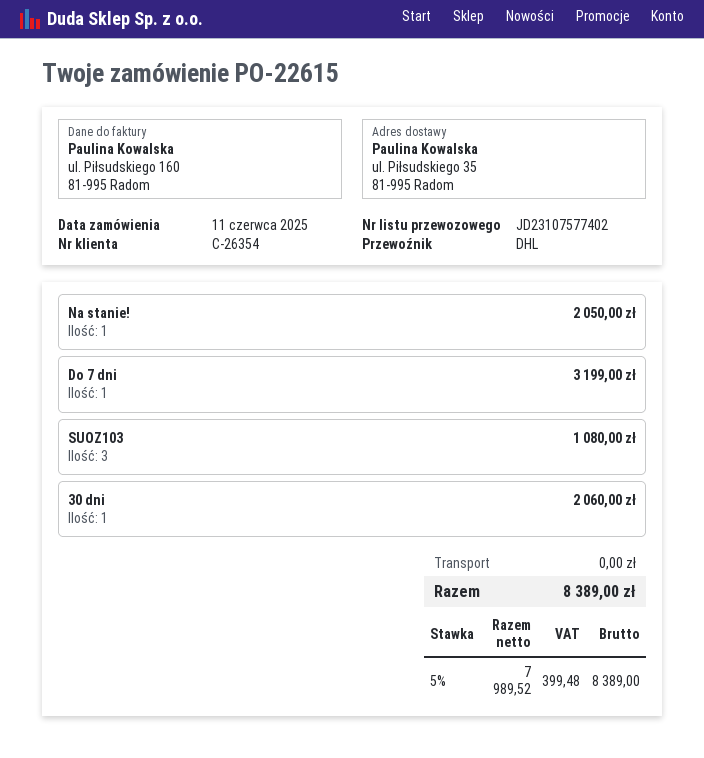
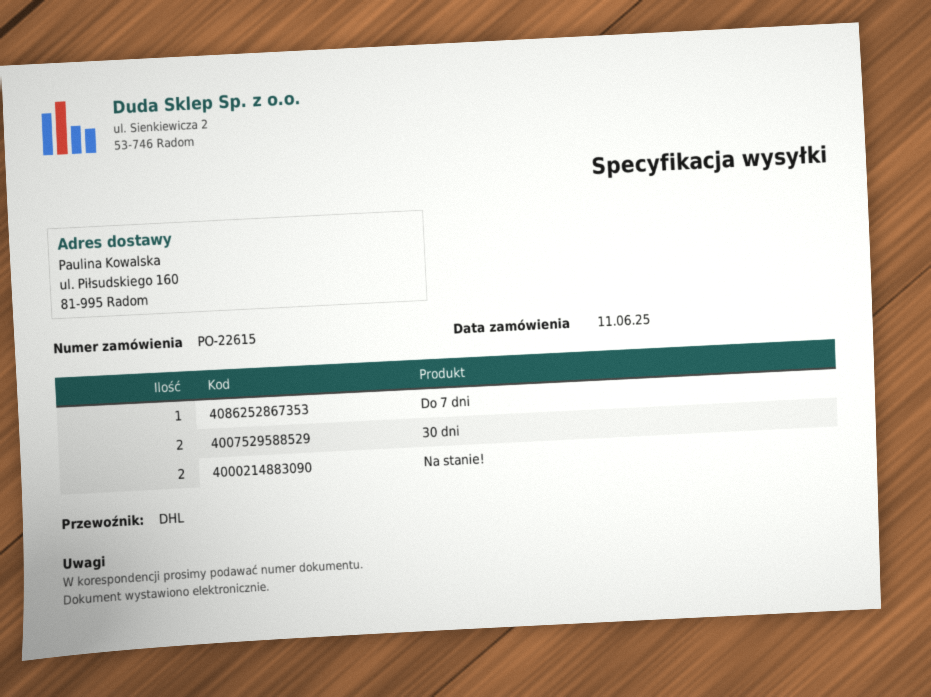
ship to: ul. Piłsudskiego 35, 81-995 Radom -> ul. Piłsudskiego 160, 81-995 Radom
Na stanie!: 1 -> 2
SUOZ103: 3 -> none
30 dni: 1 -> 2

